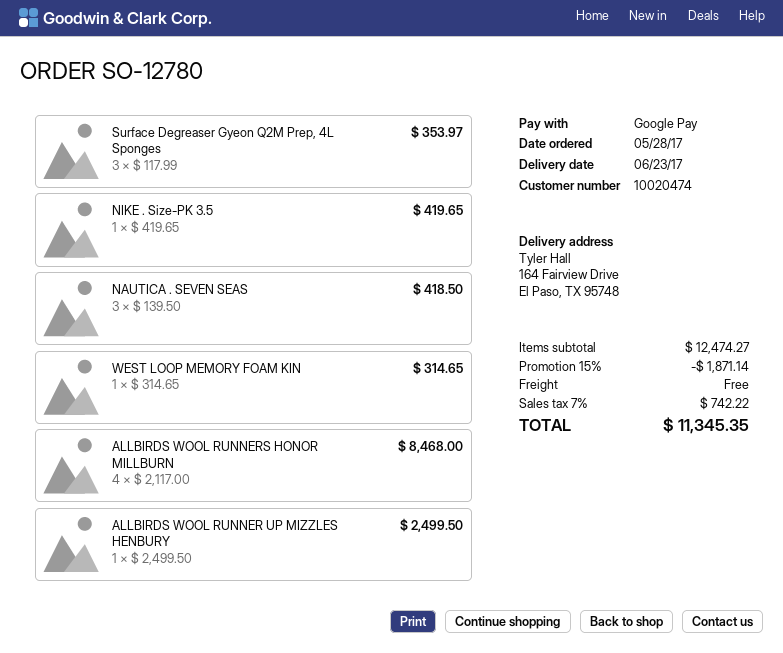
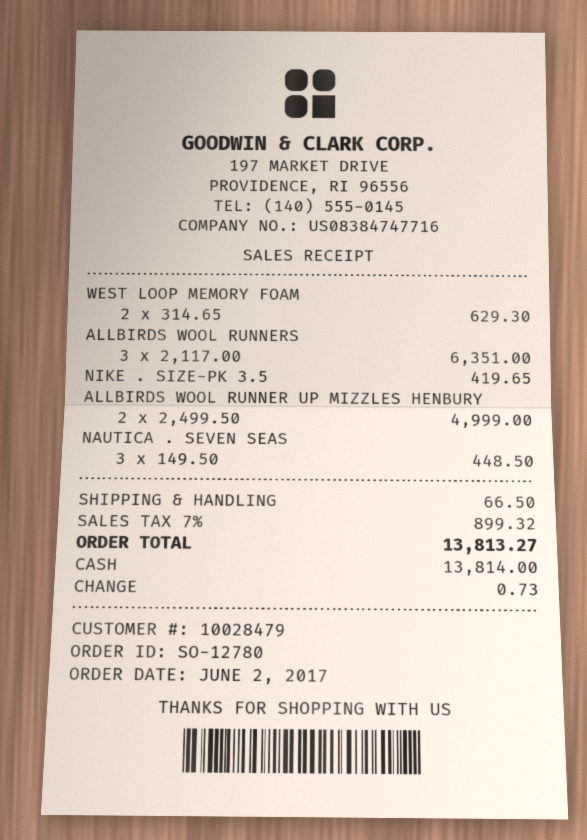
order date: 2017-05-28 -> 2017-06-02
customer number: 10020474 -> 10028479
payment method: Google Pay -> cash
Surface Degreaser Gyeon Q2M Prep, 4L Sponges: 3 x 117.99 = 353.97 -> none
NAUTICA . SEVEN SEAS: 3 x 139.50 = 418.50 -> 3 x 149.50 = 448.50
WEST LOOP MEMORY FOAM KIN: 1 x 314.65 = 314.65 -> 2 x 314.65 = 629.30
ALLBIRDS WOOL RUNNERS HONOR MILLBURN: 4 x 2117.00 = 8468.00 -> 3 x 2117.00 = 6351.00
ALLBIRDS WOOL RUNNER UP MIZZLES HENBURY: 1 x 2499.50 = 2499.50 -> 2 x 2499.50 = 4999.00
discount: 15% = 1871.14 -> none
shipping: 0.00 -> 66.50
tax: 7% = 742.22 -> 7% = 899.32
total: 11345.35 -> 13813.27

